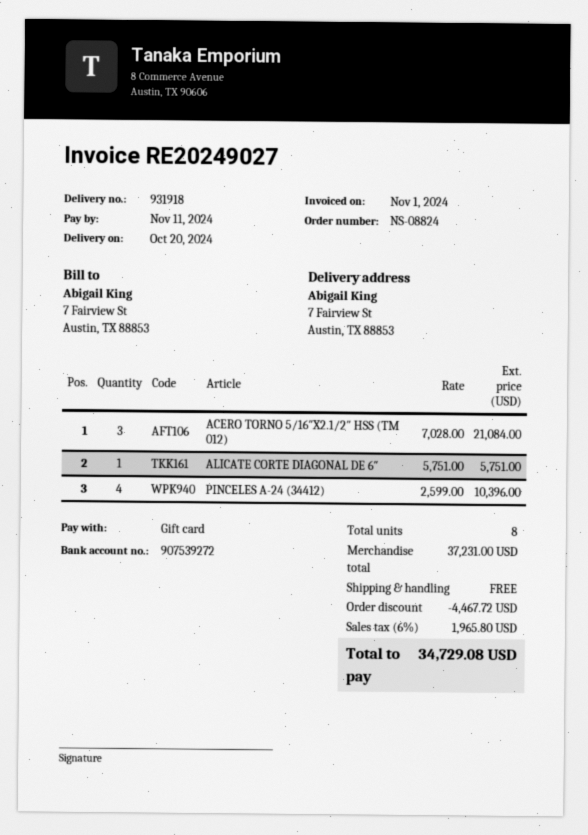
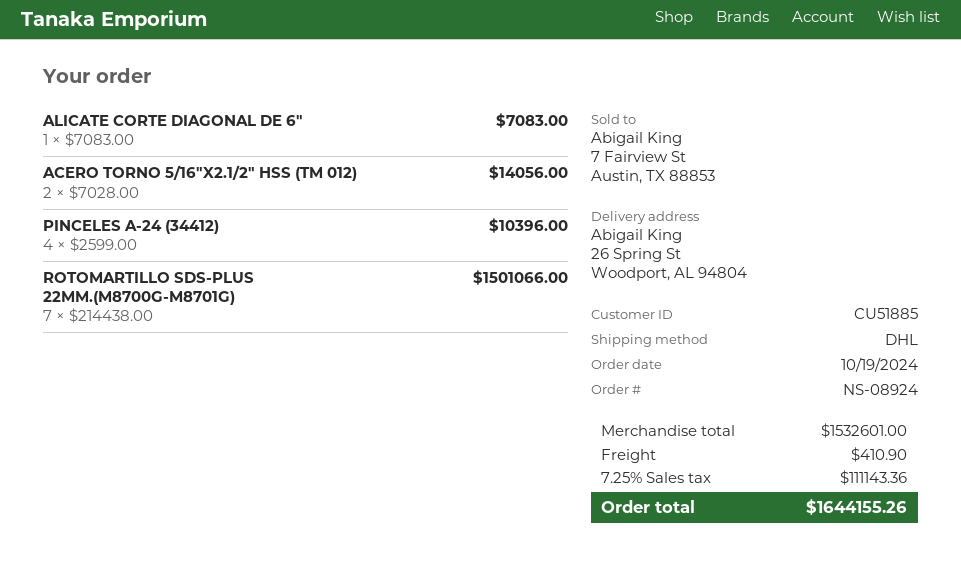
order number: NS-08824 -> NS-08924
ship to: 7 Fairview St, Austin, TX 88853 -> 26 Spring St, Woodport, AL 94804
ACERO TORNO 5/16″X2.1/2″ HSS (TM 012): 3 x 7028.00 = 21084.00 -> 2 x 7028.00 = 14056.00
ALICATE CORTE DIAGONAL DE 6″: 1 x 5751.00 = 5751.00 -> 1 x 7083.00 = 7083.00
ROTOMARTILLO SDS-PLUS 22MM.(M8700G-M8701G): none -> 7 x 214438.00 = 1501066.00
subtotal: 37231.00 -> 1532601.00
discount: 4467.72 -> none
shipping: 0.00 -> 410.90
tax: 6% = 1965.80 -> 7.25% = 111143.36
total: 34729.08 -> 1644155.26

